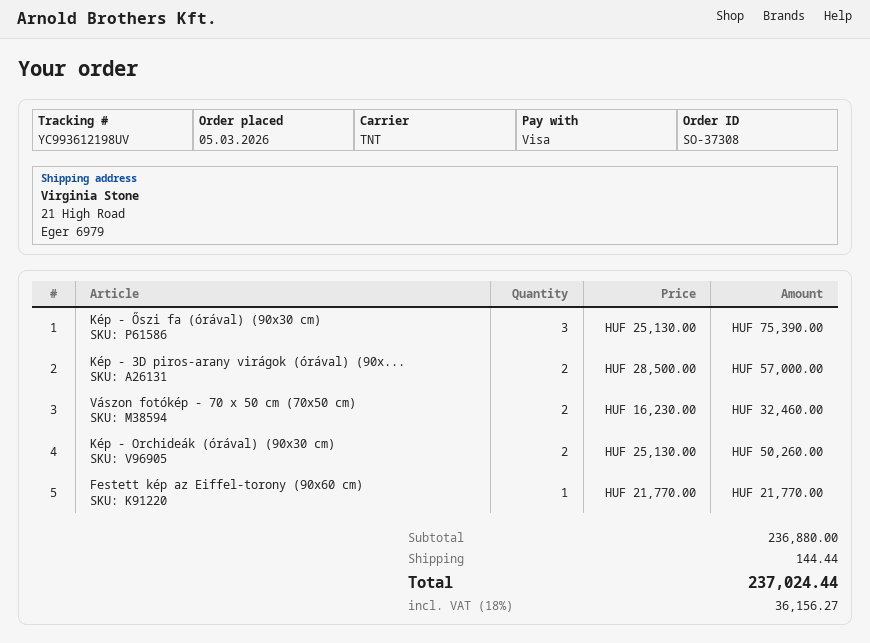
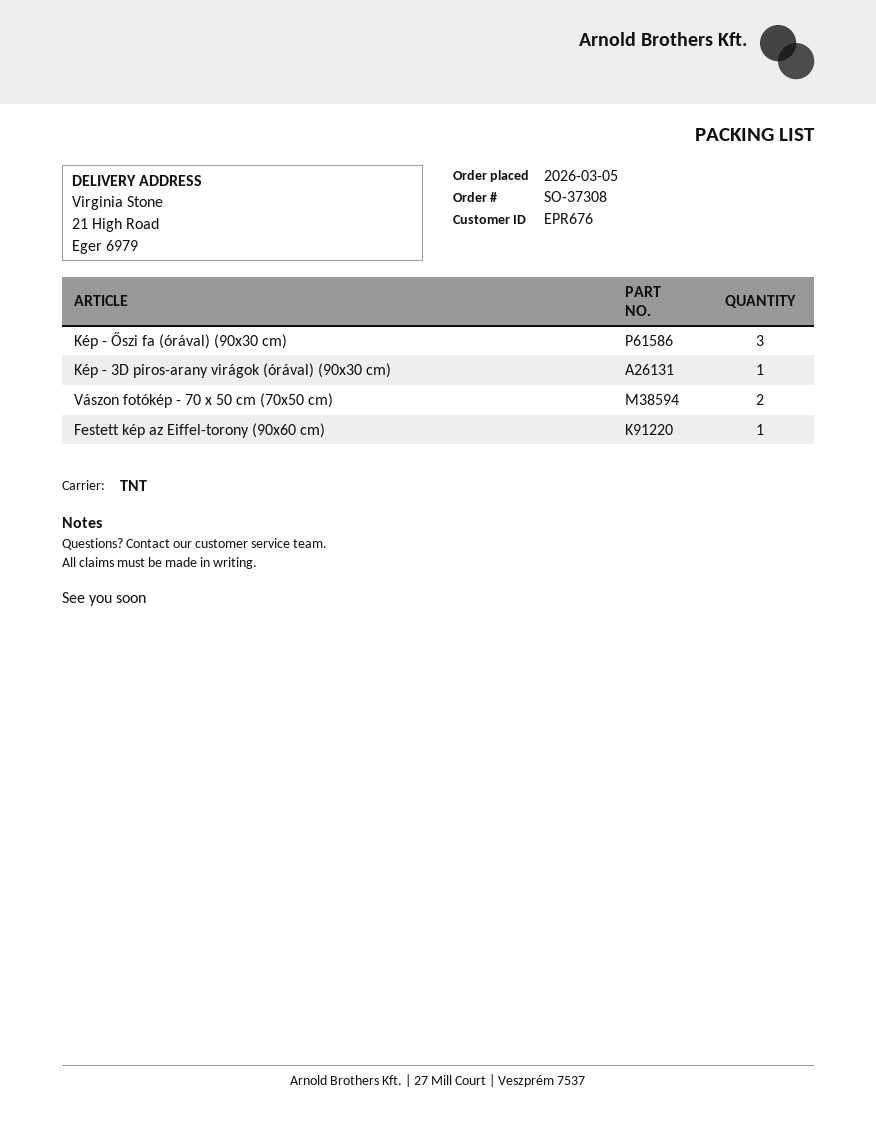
Kép - 3D piros-arany virágok (órával) (90x...: 2 -> 1
Kép - Orchideák (órával) (90x30 cm): 2 -> none

